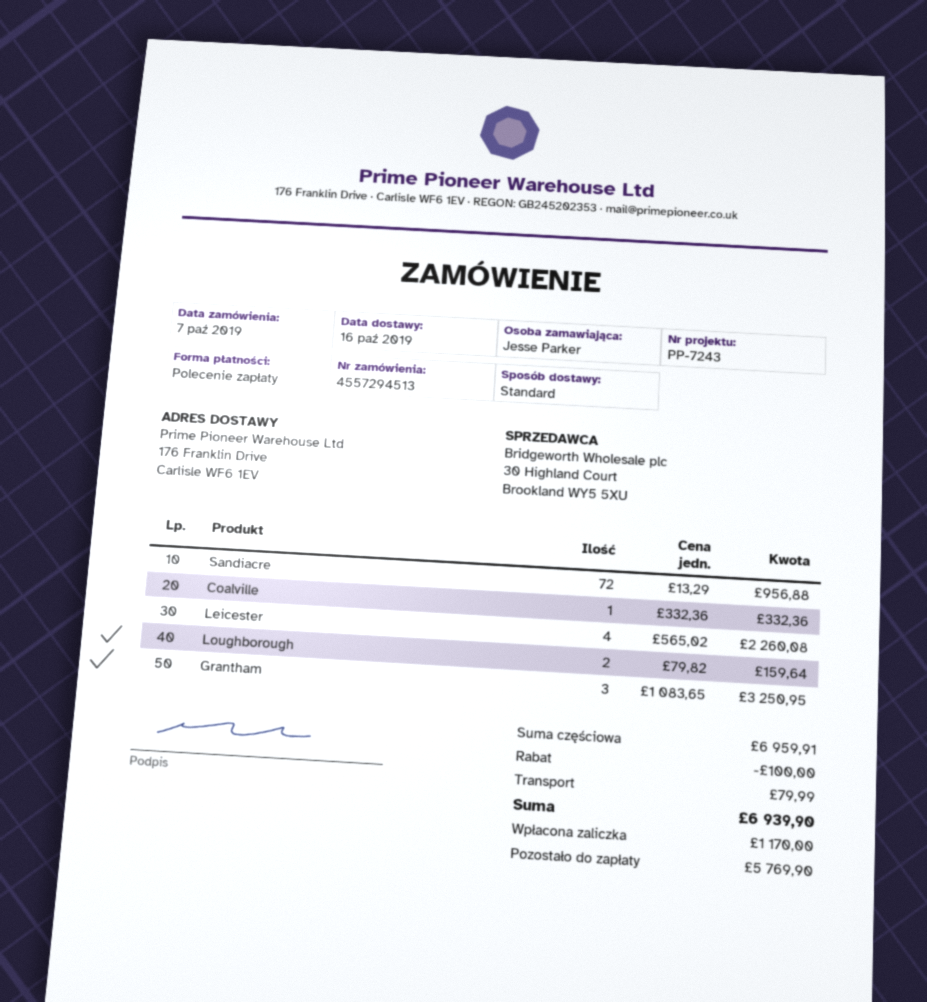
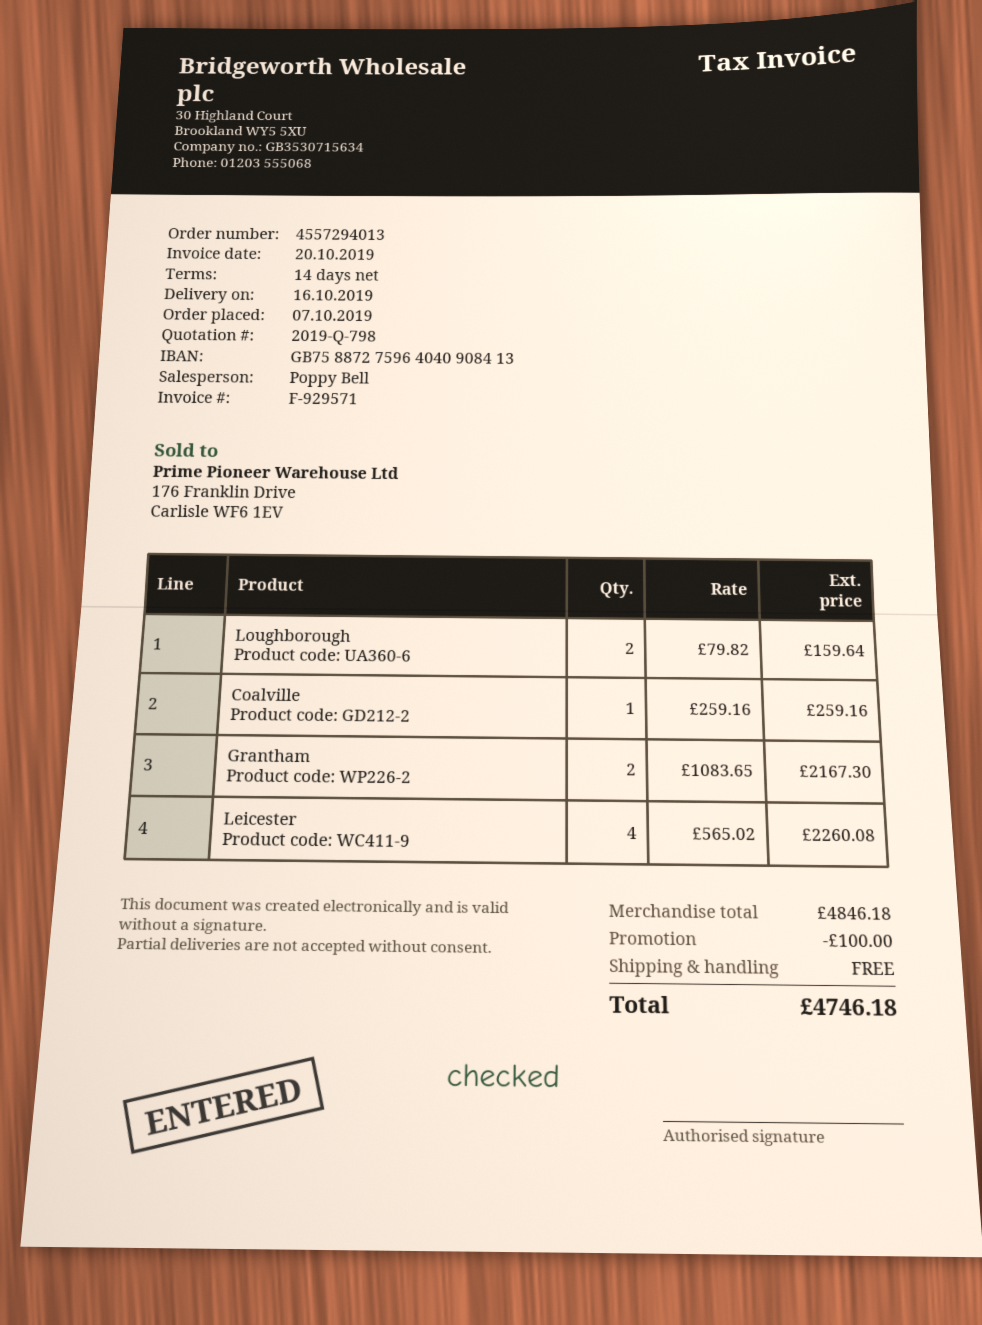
order number: 4557294513 -> 4557294013
Sandiacre: 72 x 13.29 = 956.88 -> none
Coalville: 1 x 332.36 = 332.36 -> 1 x 259.16 = 259.16
Grantham: 3 x 1083.65 = 3250.95 -> 2 x 1083.65 = 2167.30
subtotal: 6959.91 -> 4846.18
shipping: 79.99 -> 0.00
total: 6939.90 -> 4746.18

